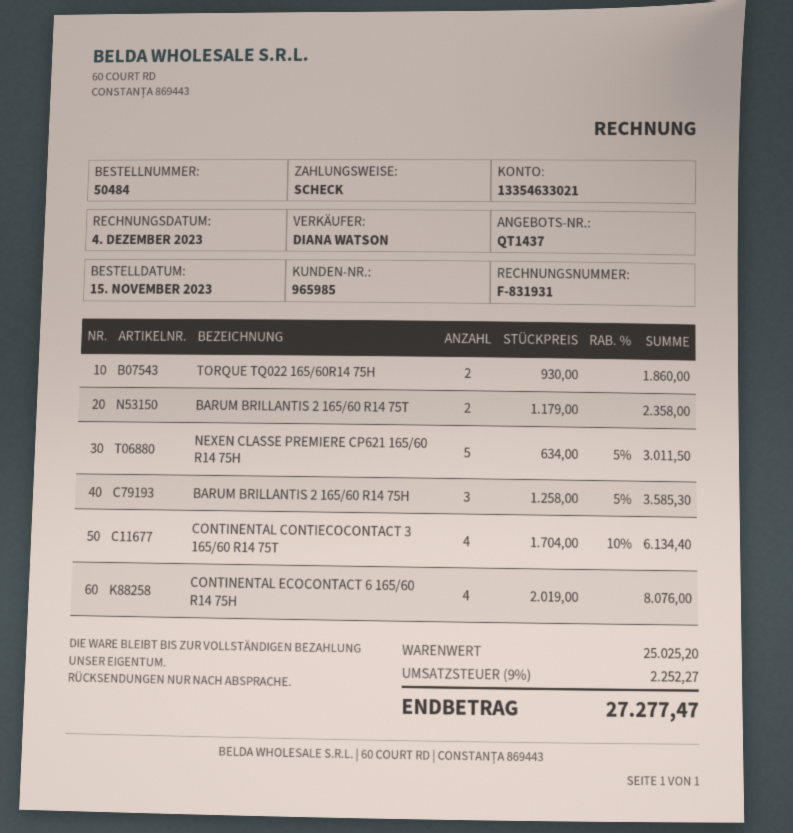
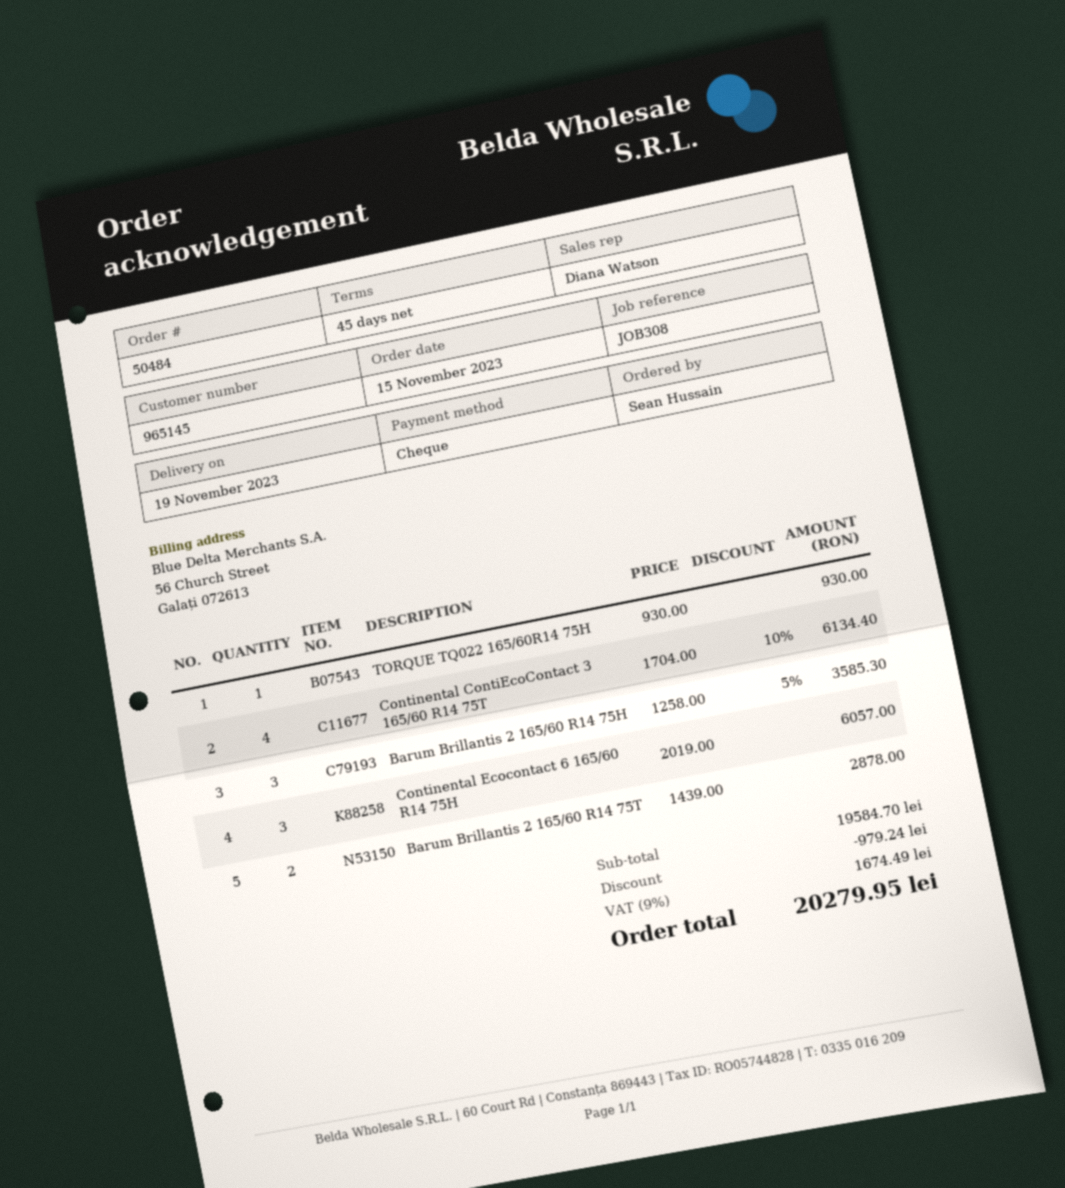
customer number: 965985 -> 965145
TORQUE TQ022 165/60R14 75H: 2 x 930.00 = 1860.00 -> 1 x 930.00 = 930.00
BARUM BRILLANTIS 2 165/60 R14 75T: 2 x 1179.00 = 2358.00 -> 2 x 1439.00 = 2878.00
NEXEN CLASSE PREMIERE CP621 165/60 R14 75H: 5 x 634.00 - 5% = 3011.50 -> none
CONTINENTAL ECOCONTACT 6 165/60 R14 75H: 4 x 2019.00 = 8076.00 -> 3 x 2019.00 = 6057.00
subtotal: 25025.20 -> 19584.70
discount: none -> 979.24
tax: 9% = 2252.27 -> 9% = 1674.49
total: 27277.47 -> 20279.95

